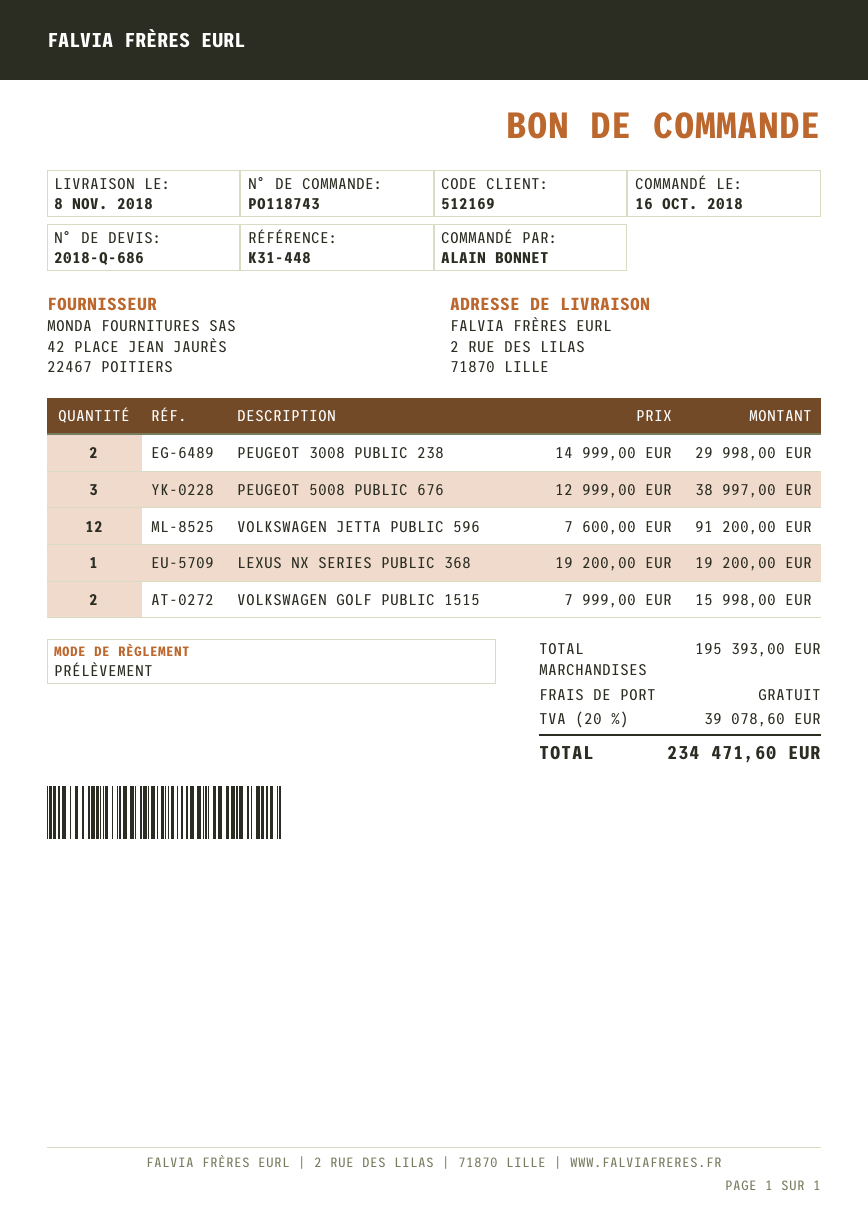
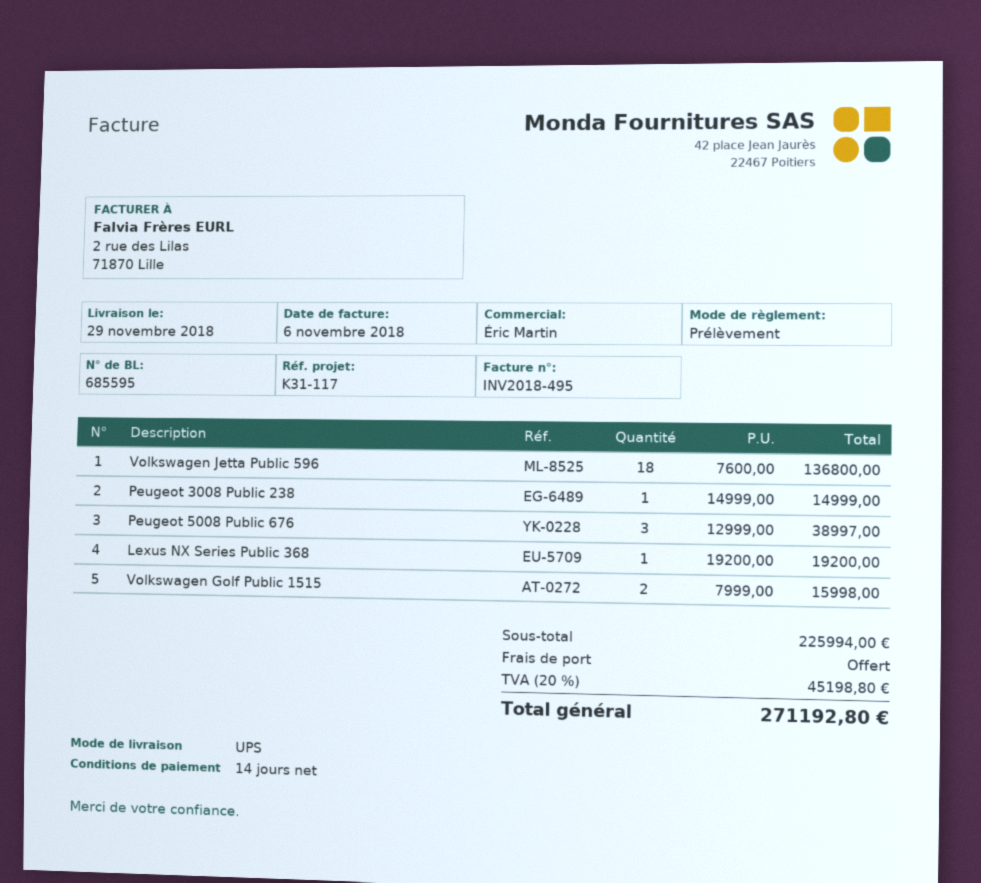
delivery date: 2018-11-08 -> 2018-11-29
reference: K31-448 -> K31-117
PEUGEOT 3008 PUBLIC 238: 2 x 14999.00 = 29998.00 -> 1 x 14999.00 = 14999.00
VOLKSWAGEN JETTA PUBLIC 596: 12 x 7600.00 = 91200.00 -> 18 x 7600.00 = 136800.00
subtotal: 195393.00 -> 225994.00
tax: 20% = 39078.60 -> 20% = 45198.80
total: 234471.60 -> 271192.80

